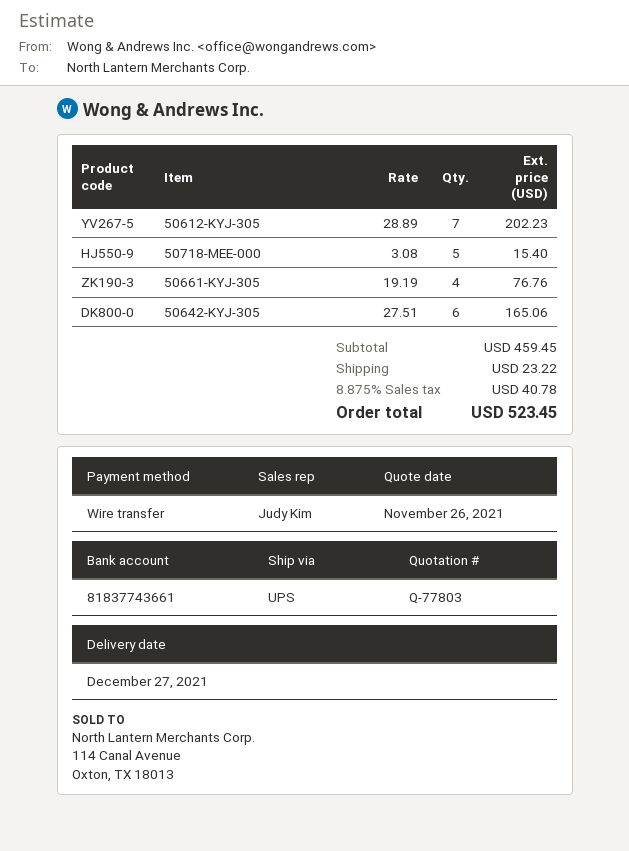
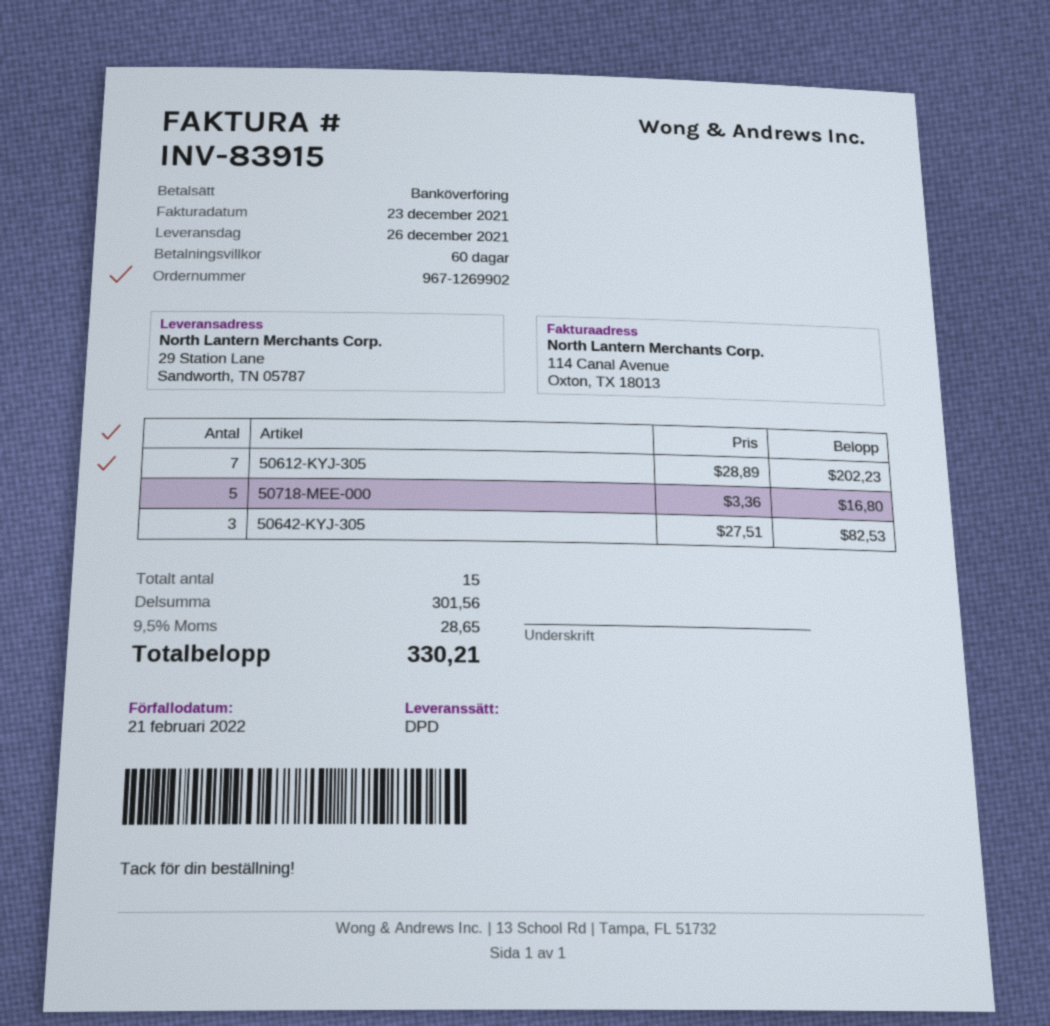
delivery date: 2021-12-27 -> 2021-12-26
shipping method: UPS -> DPD
50718-MEE-000: 5 x 3.08 = 15.40 -> 5 x 3.36 = 16.80
50661-KYJ-305: 4 x 19.19 = 76.76 -> none
50642-KYJ-305: 6 x 27.51 = 165.06 -> 3 x 27.51 = 82.53
subtotal: 459.45 -> 301.56
shipping: 23.22 -> none
tax: 8.875% = 40.78 -> 9.5% = 28.65
total: 523.45 -> 330.21

